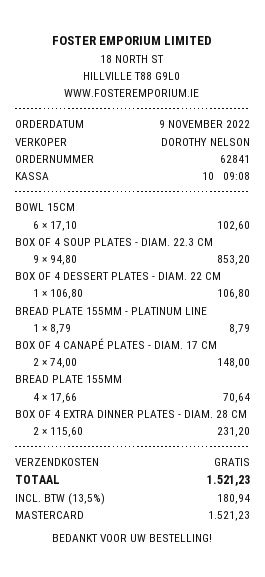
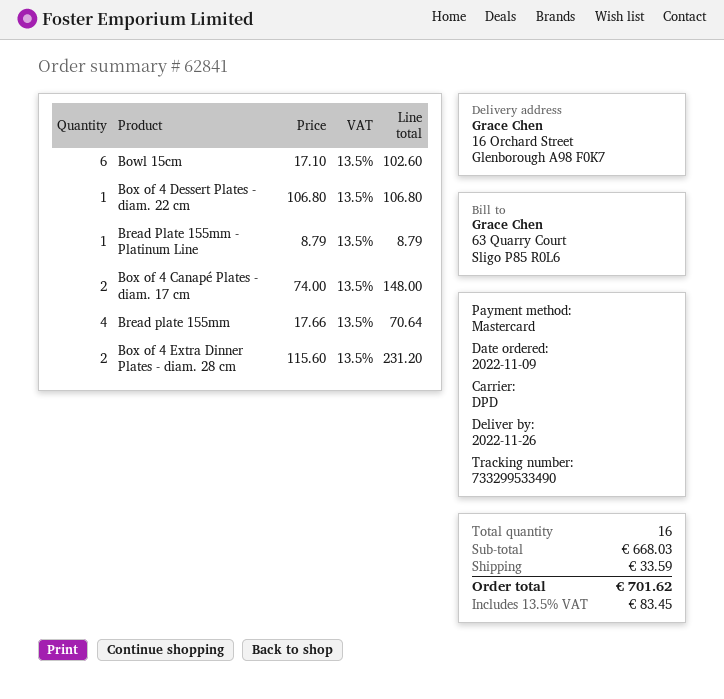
BOX OF 4 SOUP PLATES - DIAM. 22.3 CM: 9 x 94.80 = 853.20 -> none
shipping: 0.00 -> 33.59
tax: 13.5% = 180.94 -> 13.5% = 83.45
total: 1521.23 -> 701.62

